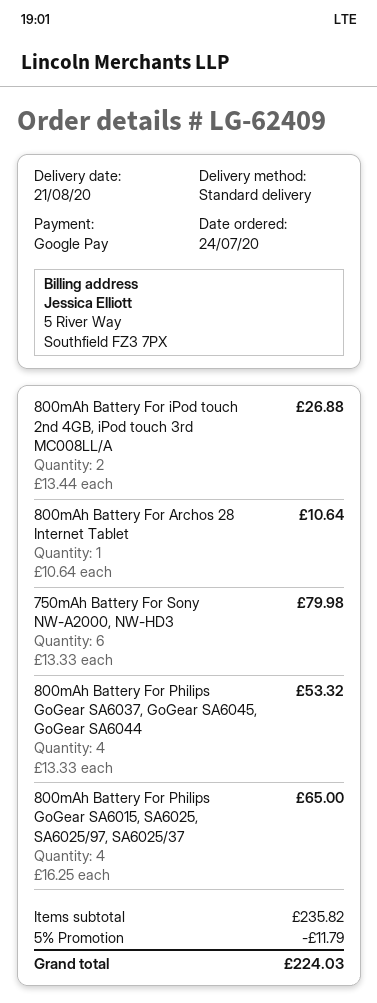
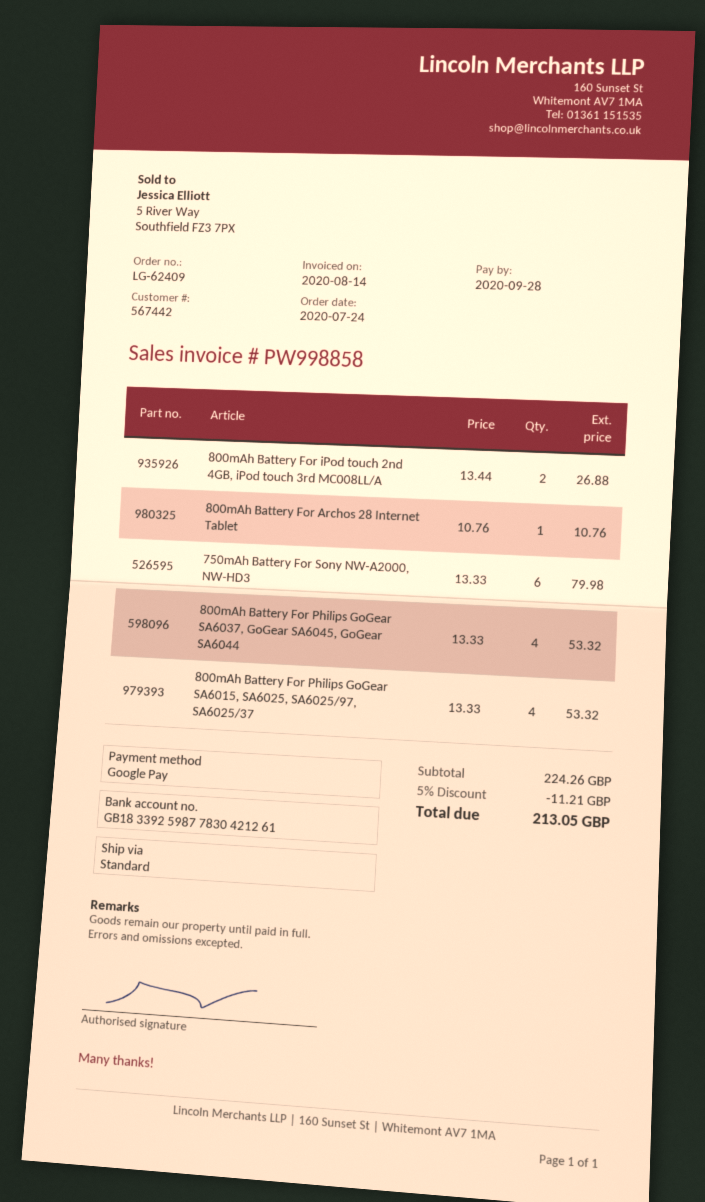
800mAh Battery For Archos 28 Internet Tablet: 1 x 10.64 = 10.64 -> 1 x 10.76 = 10.76
800mAh Battery For Philips GoGear SA6015, SA6025, SA6025/97, SA6025/37: 4 x 16.25 = 65.00 -> 4 x 13.33 = 53.32
subtotal: 235.82 -> 224.26
discount: 5% = 11.79 -> 5% = 11.21
total: 224.03 -> 213.05

